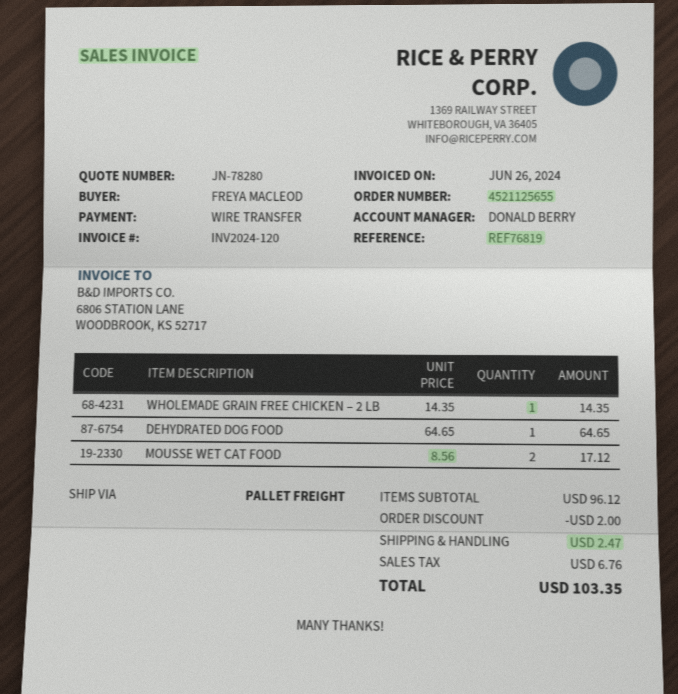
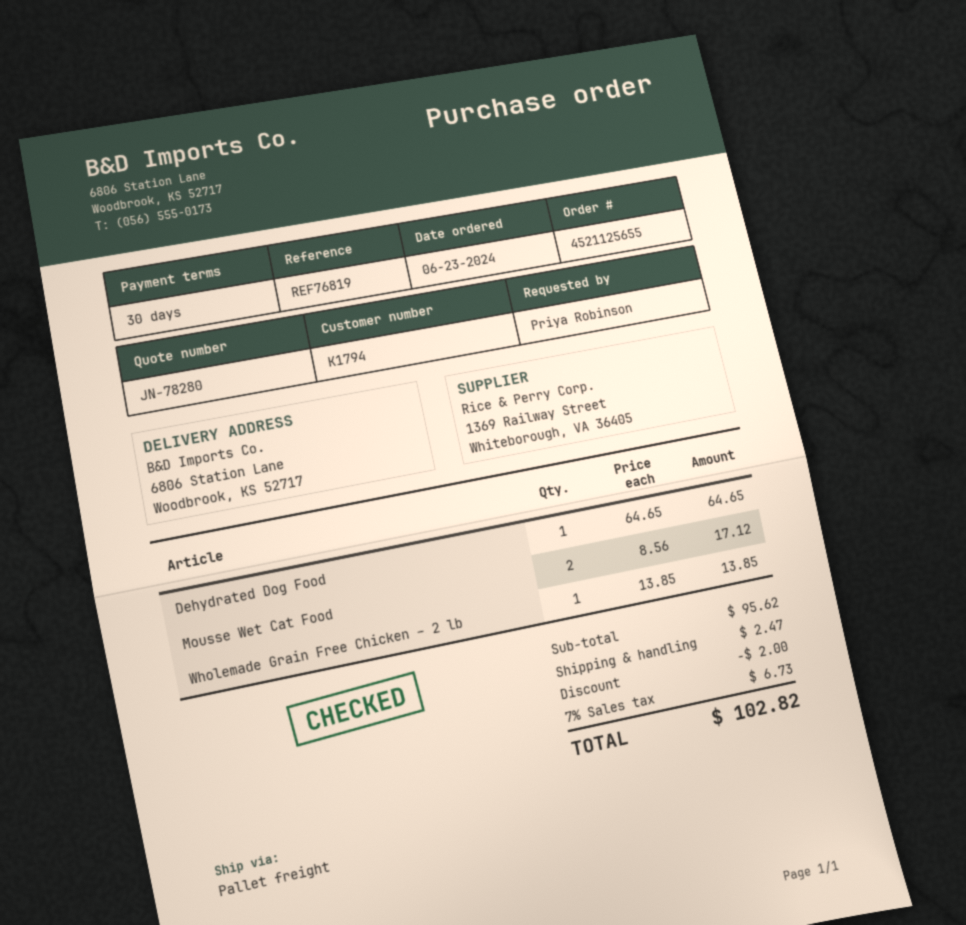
ordered by: FREYA MACLEOD -> Priya Robinson
WHOLEMADE GRAIN FREE CHICKEN – 2 LB: 1 x 14.35 = 14.35 -> 1 x 13.85 = 13.85
subtotal: 96.12 -> 95.62
tax: 6.76 -> 6.73
total: 103.35 -> 102.82

